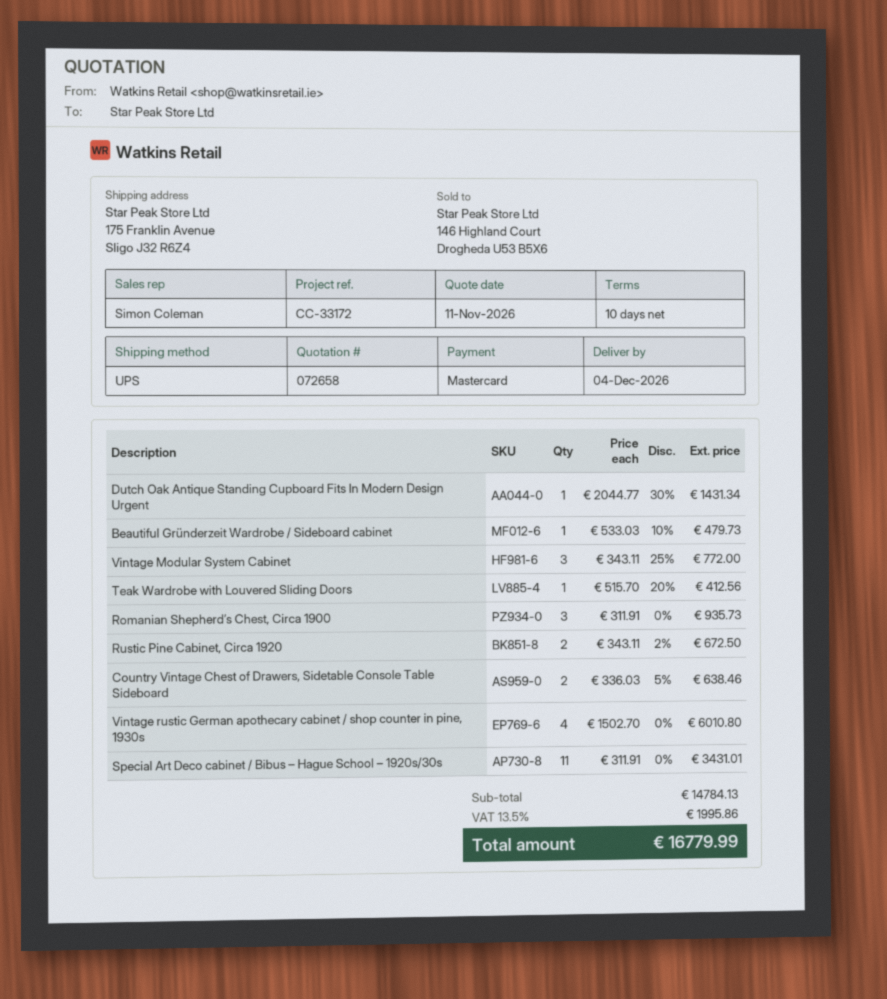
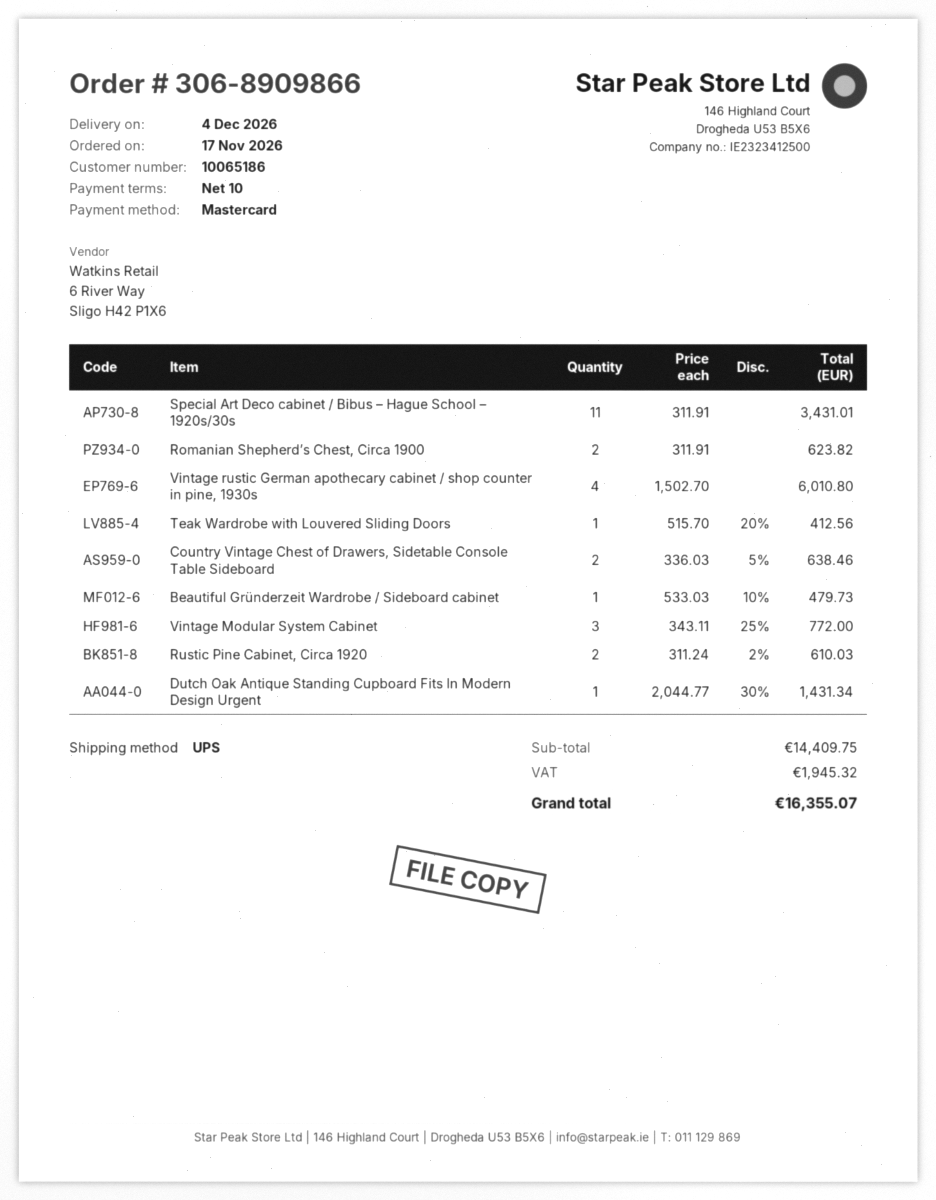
Romanian Shepherd’s Chest, Circa 1900: 3 x 311.91 = 935.73 -> 2 x 311.91 = 623.82
Rustic Pine Cabinet, Circa 1920: 2 x 343.11 - 2% = 672.50 -> 2 x 311.24 - 2% = 610.03
subtotal: 14784.13 -> 14409.75
tax: 1995.86 -> 1945.32
total: 16779.99 -> 16355.07

